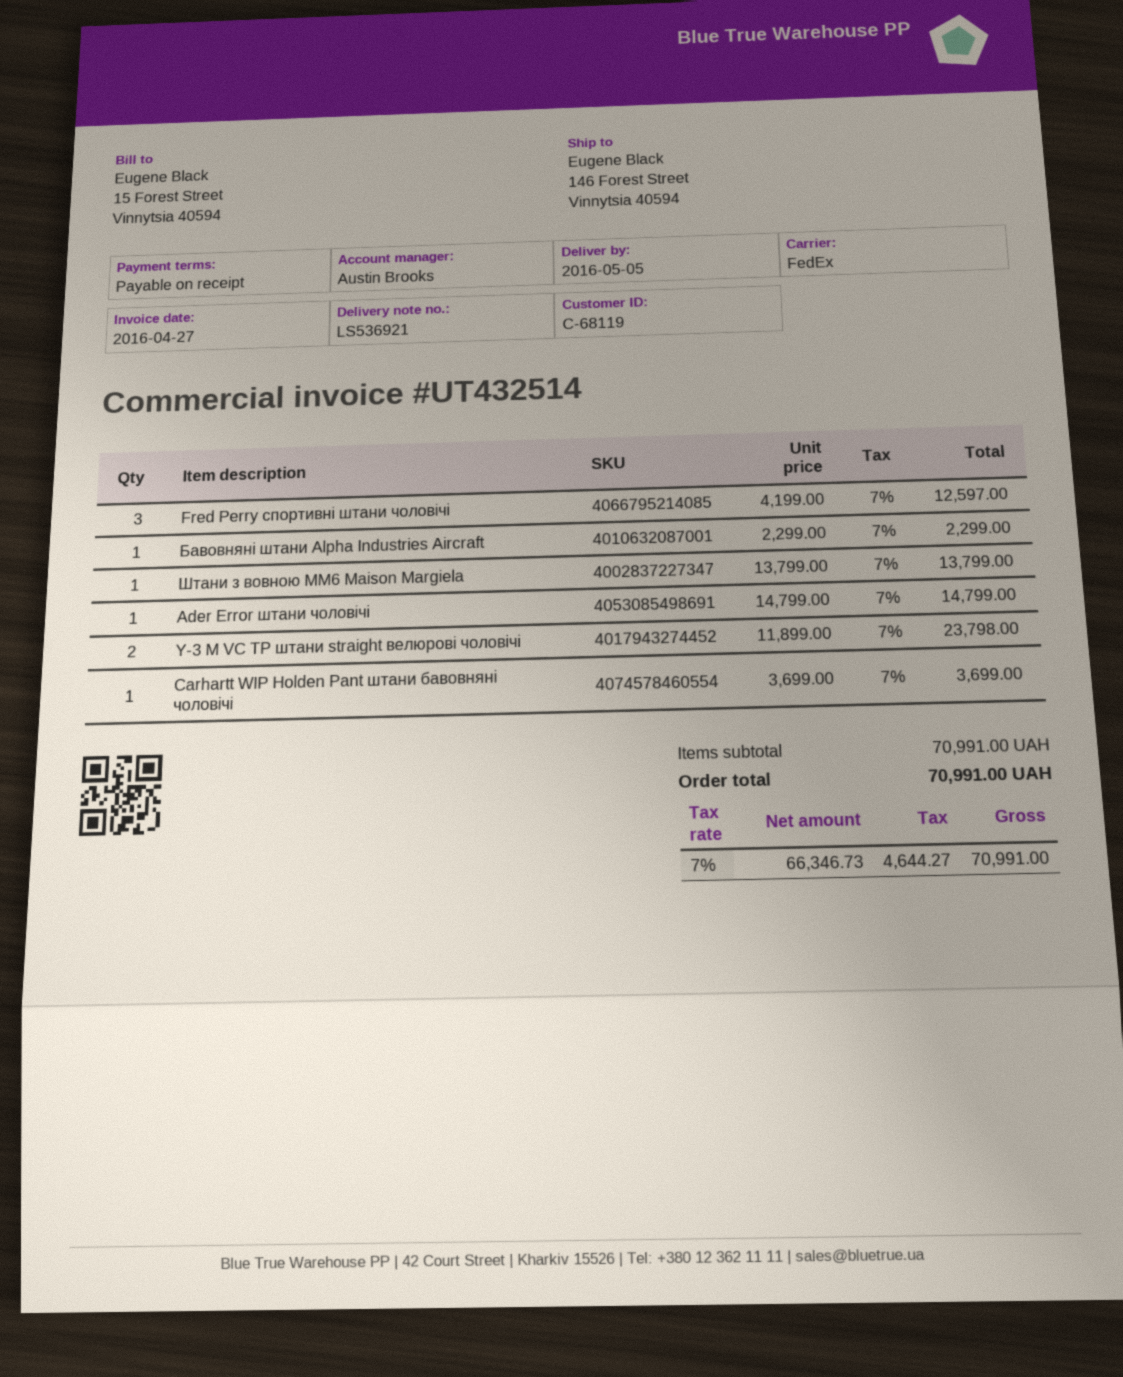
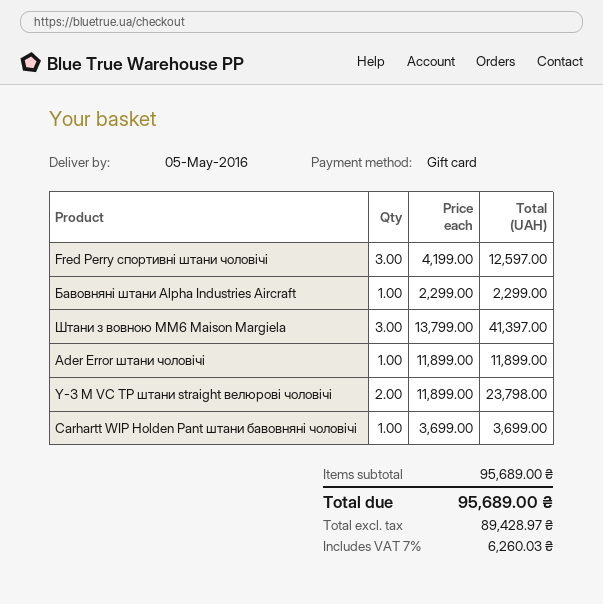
Штани з вовною MM6 Maison Margiela: 1 x 13799.00 = 13799.00 -> 3 x 13799.00 = 41397.00
Ader Error штани чоловічі: 1 x 14799.00 = 14799.00 -> 1 x 11899.00 = 11899.00
subtotal: 70991.00 -> 95689.00
net: 66346.73 -> 89428.97
tax: 7% = 4644.27 -> 7% = 6260.03
total: 70991.00 -> 95689.00

